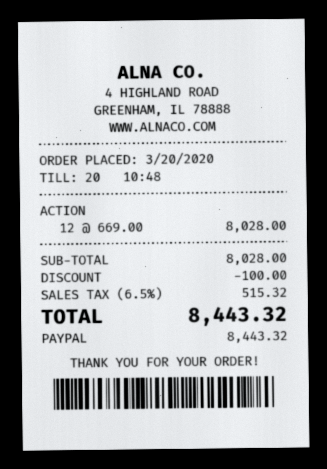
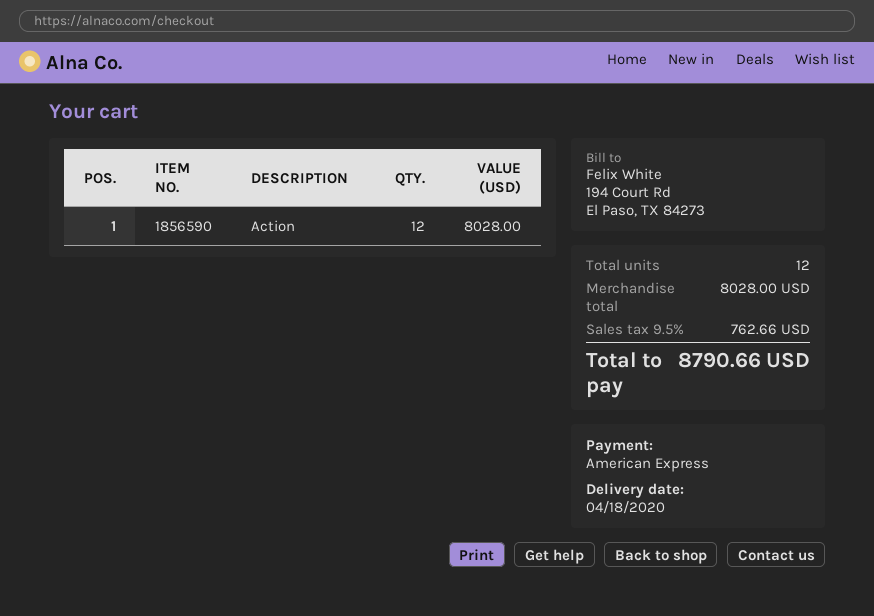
payment method: PayPal -> American Express
discount: 100.00 -> none
tax: 6.5% = 515.32 -> 9.5% = 762.66
total: 8443.32 -> 8790.66

